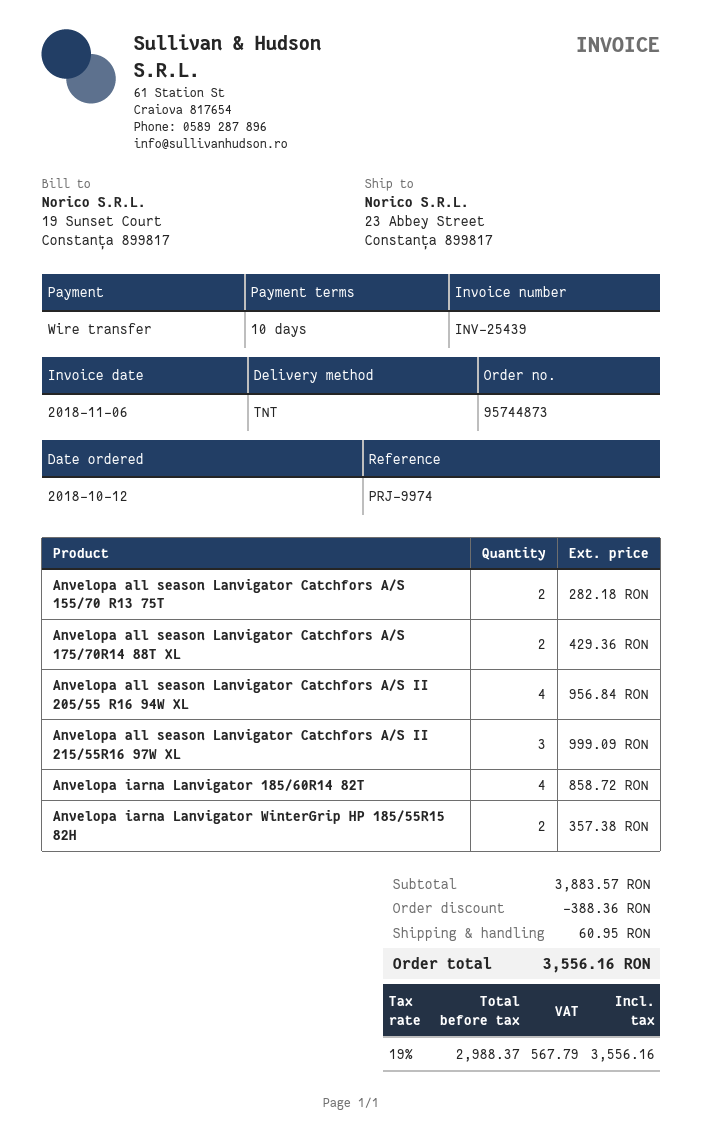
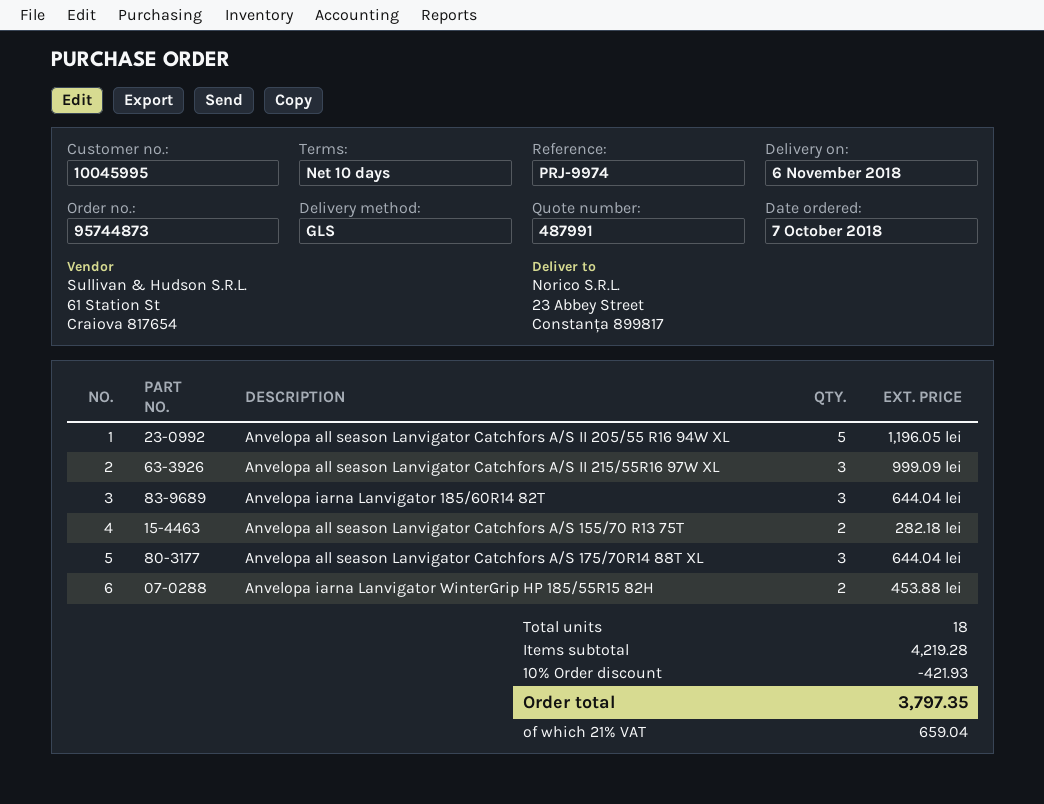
order date: 2018-10-12 -> 2018-10-07
shipping method: TNT -> GLS
Anvelopa all season Lanvigator Catchfors A/S 175/70R14 88T XL: 2 for 429.36 -> 3 for 644.04
Anvelopa all season Lanvigator Catchfors A/S II 205/55 R16 94W XL: 4 for 956.84 -> 5 for 1196.05
Anvelopa iarna Lanvigator 185/60R14 82T: 4 for 858.72 -> 3 for 644.04
Anvelopa iarna Lanvigator WinterGrip HP 185/55R15 82H: 2 for 357.38 -> 2 for 453.88
subtotal: 3883.57 -> 4219.28
discount: 388.36 -> 421.93
shipping: 60.95 -> none
tax: 19% = 567.79 -> 21% = 659.04
total: 3556.16 -> 3797.35

